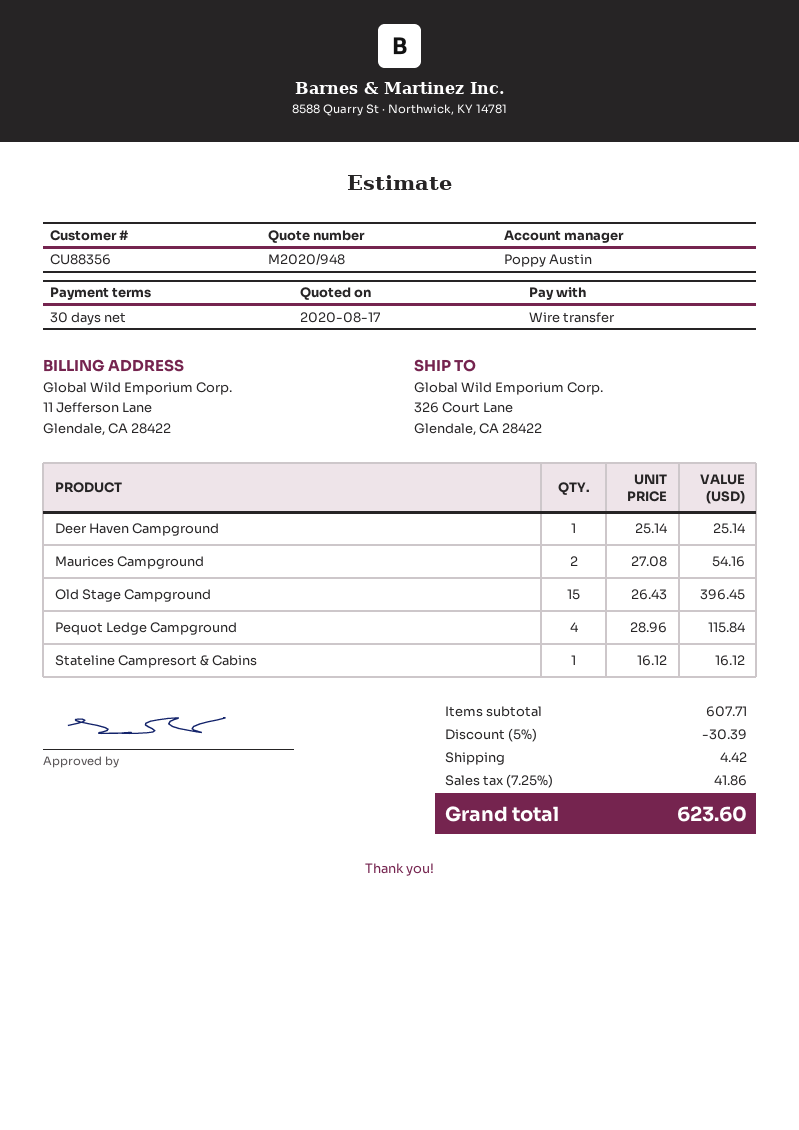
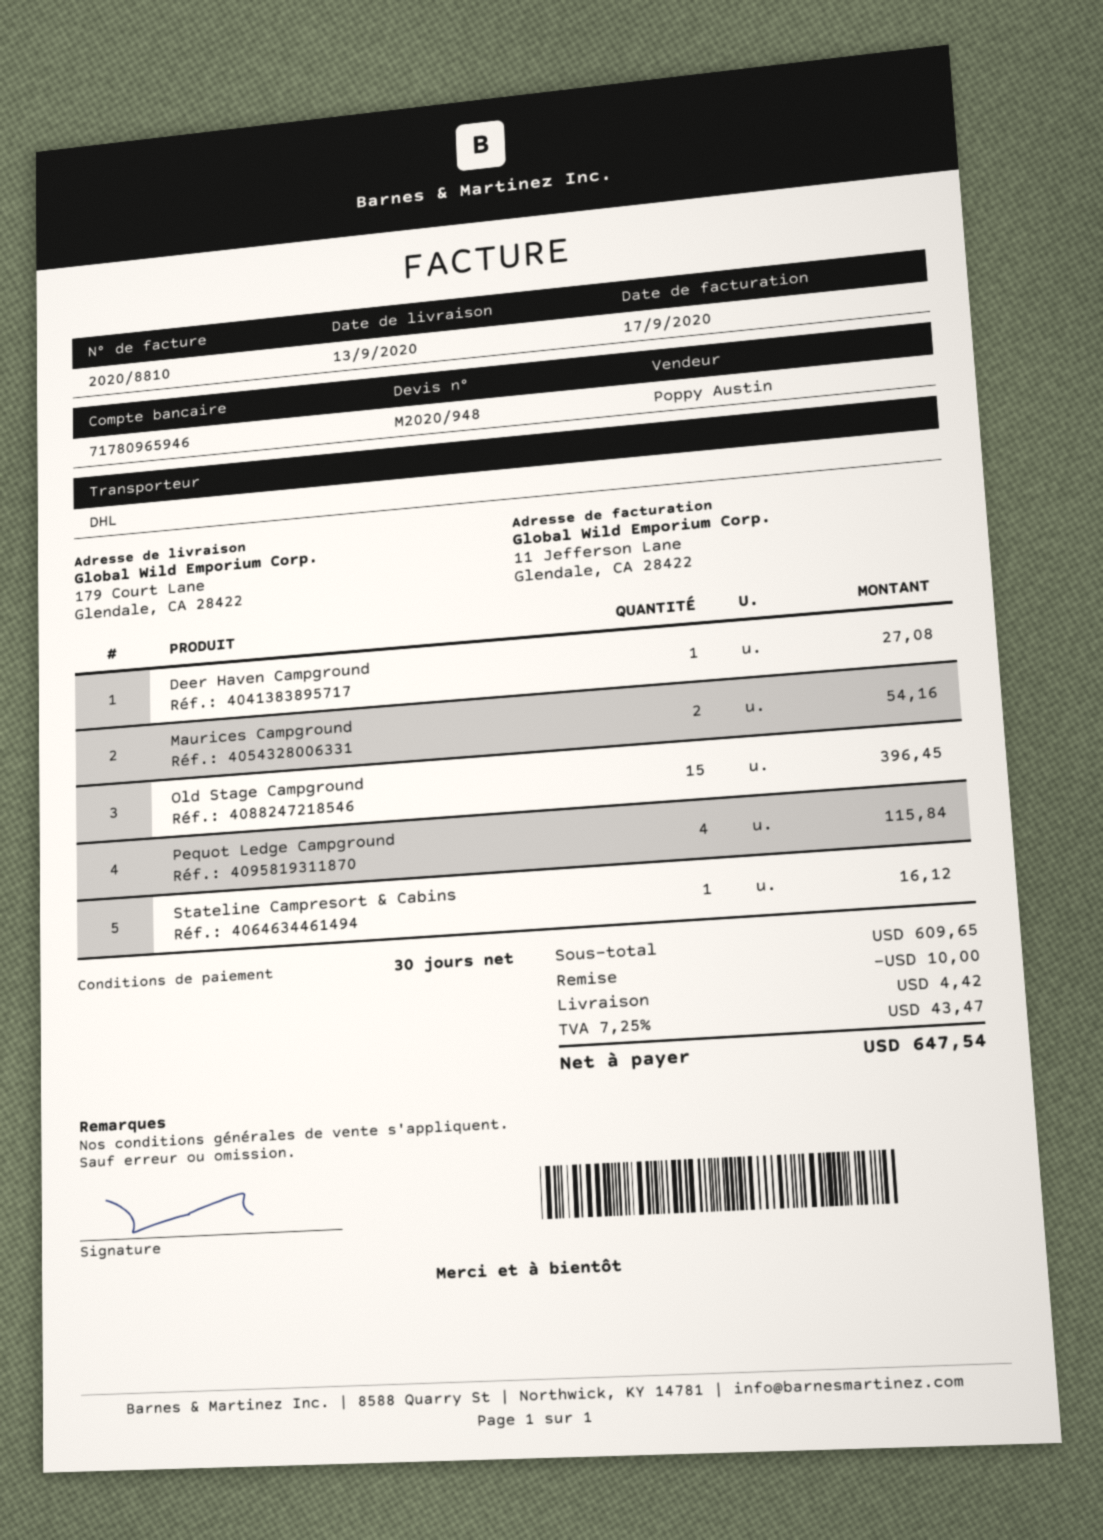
ship to: 326 Court Lane, Glendale, CA 28422 -> 179 Court Lane, Glendale, CA 28422
Deer Haven Campground: 1 for 25.14 -> 1 for 27.08
subtotal: 607.71 -> 609.65
discount: 30.39 -> 10.00
tax: 7.25% = 41.86 -> 7.25% = 43.47
total: 623.60 -> 647.54

